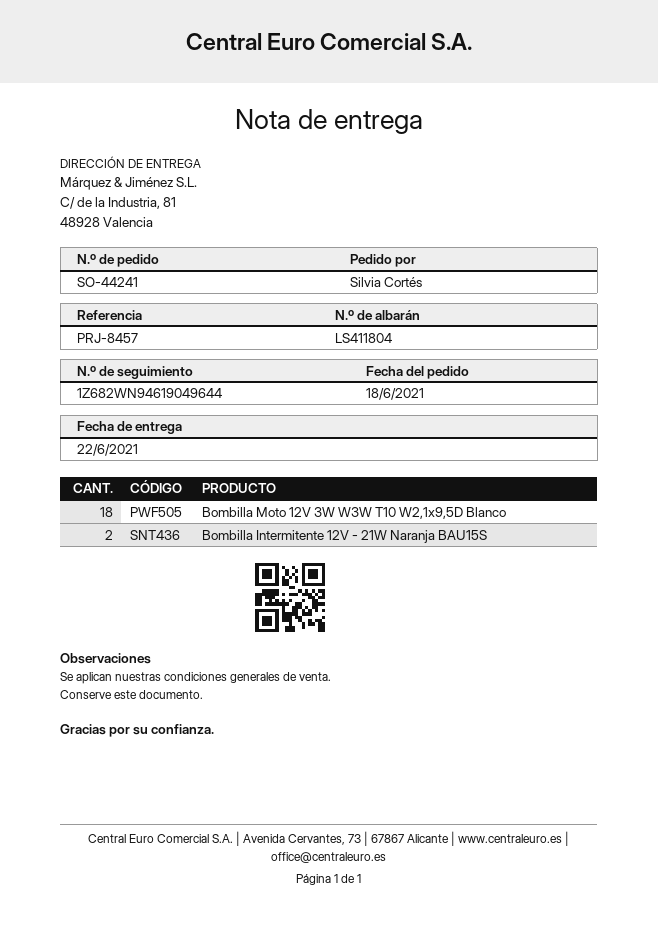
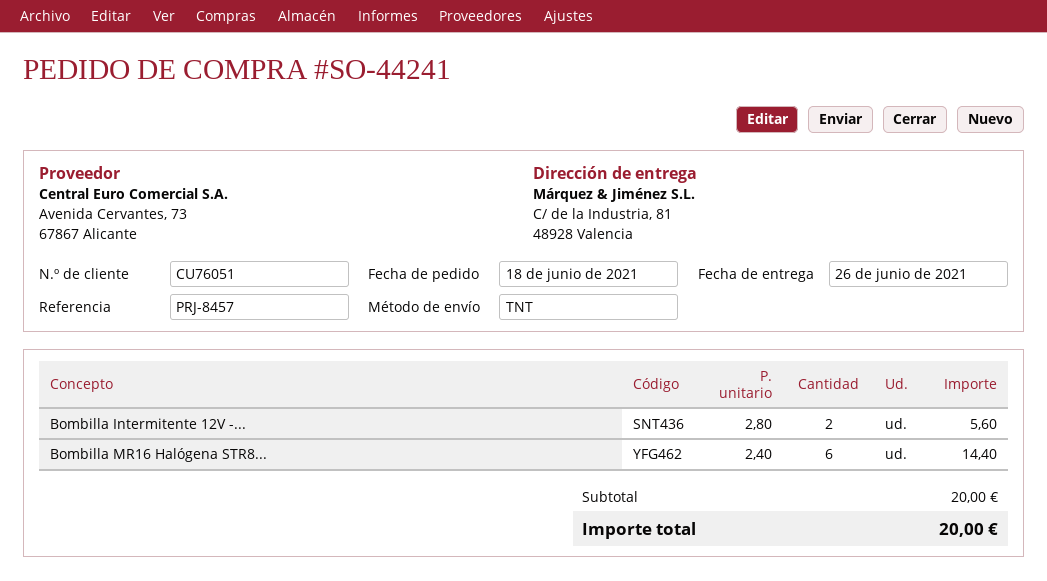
delivery date: 2021-06-22 -> 2021-06-26
Bombilla Moto 12V 3W W3W T10 W2,1x9,5D Blanco: 18 -> none
Bombilla MR16 Halógena STR8...: none -> 6

